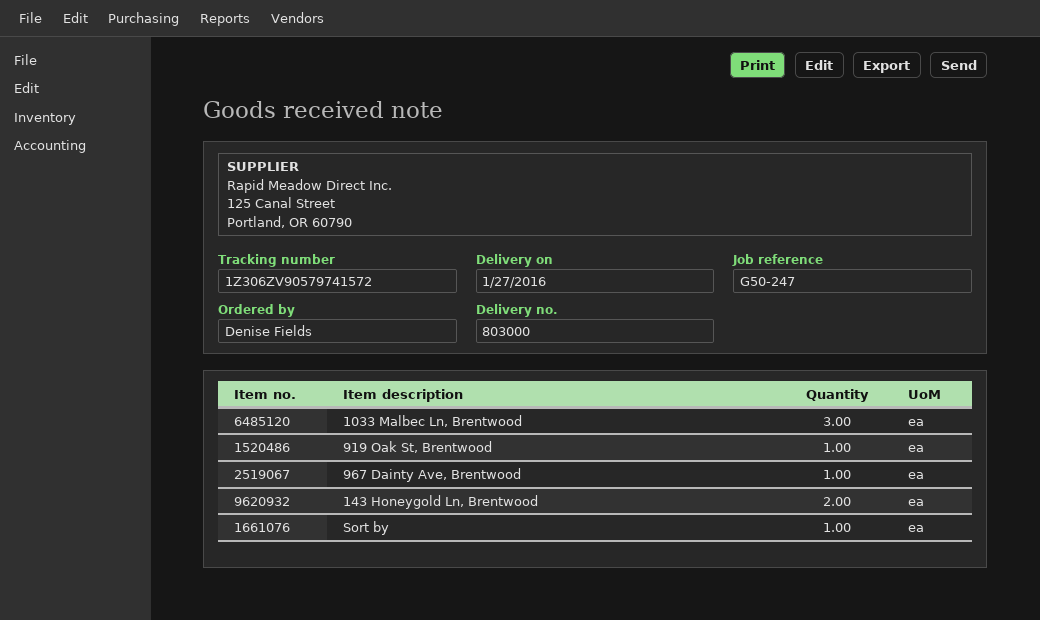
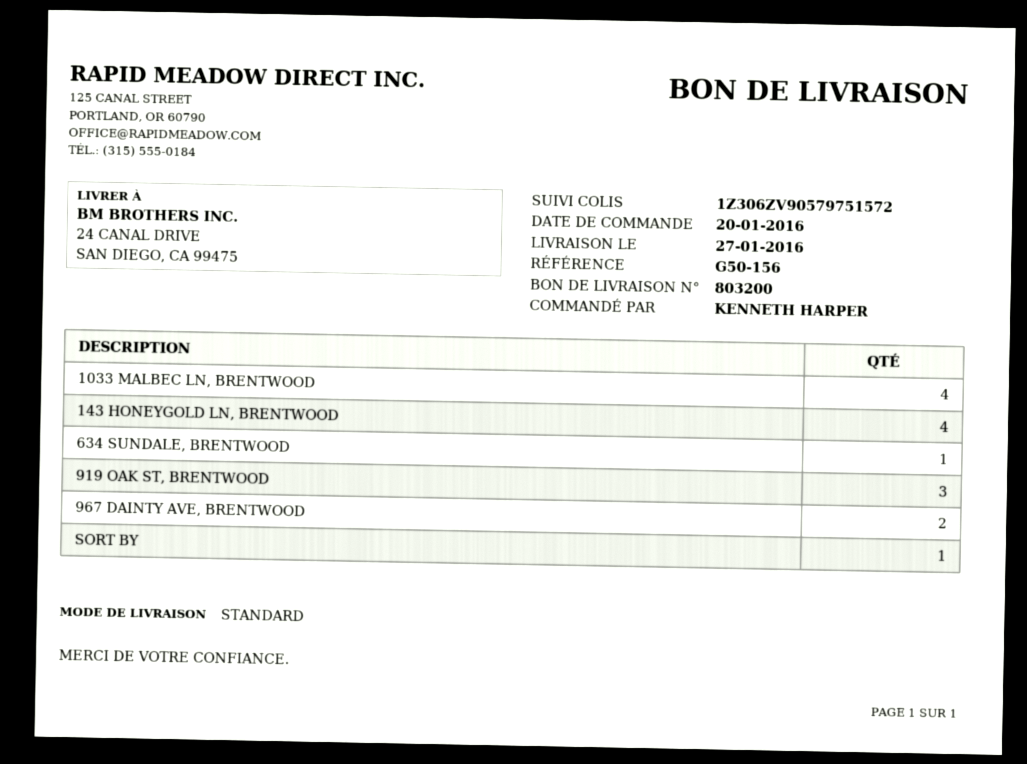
delivery note number: 803000 -> 803200
reference: G50-247 -> G50-156
ordered by: Denise Fields -> KENNETH HARPER
tracking number: 1Z306ZV90579741572 -> 1Z306ZV90579751572
1033 Malbec Ln, Brentwood: 3 -> 4
919 Oak St, Brentwood: 1 -> 3
967 Dainty Ave, Brentwood: 1 -> 2
143 Honeygold Ln, Brentwood: 2 -> 4
634 SUNDALE, BRENTWOOD: none -> 1

